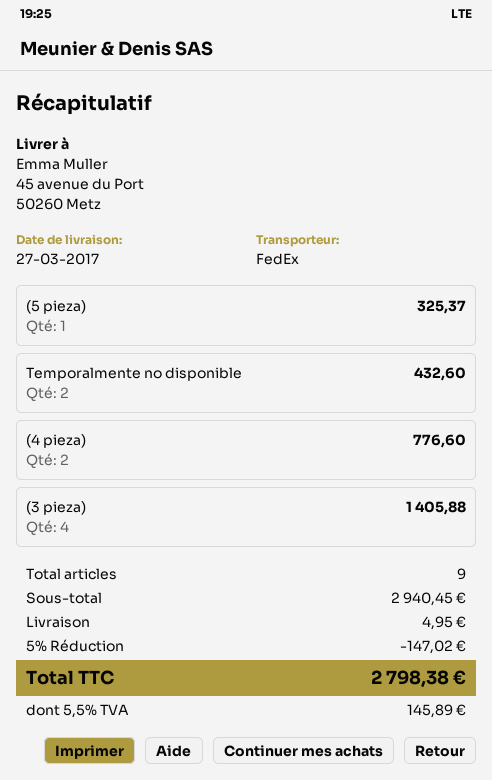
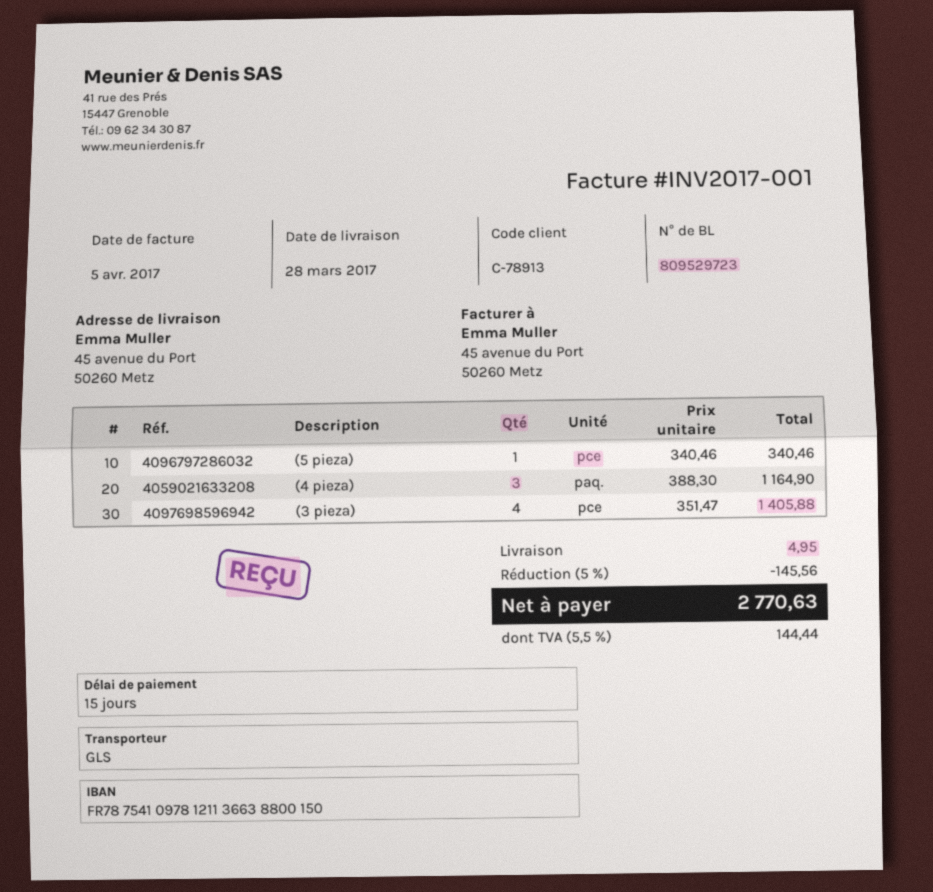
delivery date: 2017-03-27 -> 2017-03-28
shipping method: FedEx -> GLS
(5 pieza): 1 for 325.37 -> 1 for 340.46
Temporalmente no disponible: 2 for 432.60 -> none
(4 pieza): 2 for 776.60 -> 3 for 1164.90
discount: 5% = 147.02 -> 5% = 145.56
tax: 5.5% = 145.89 -> 5.5% = 144.44
total: 2798.38 -> 2770.63

